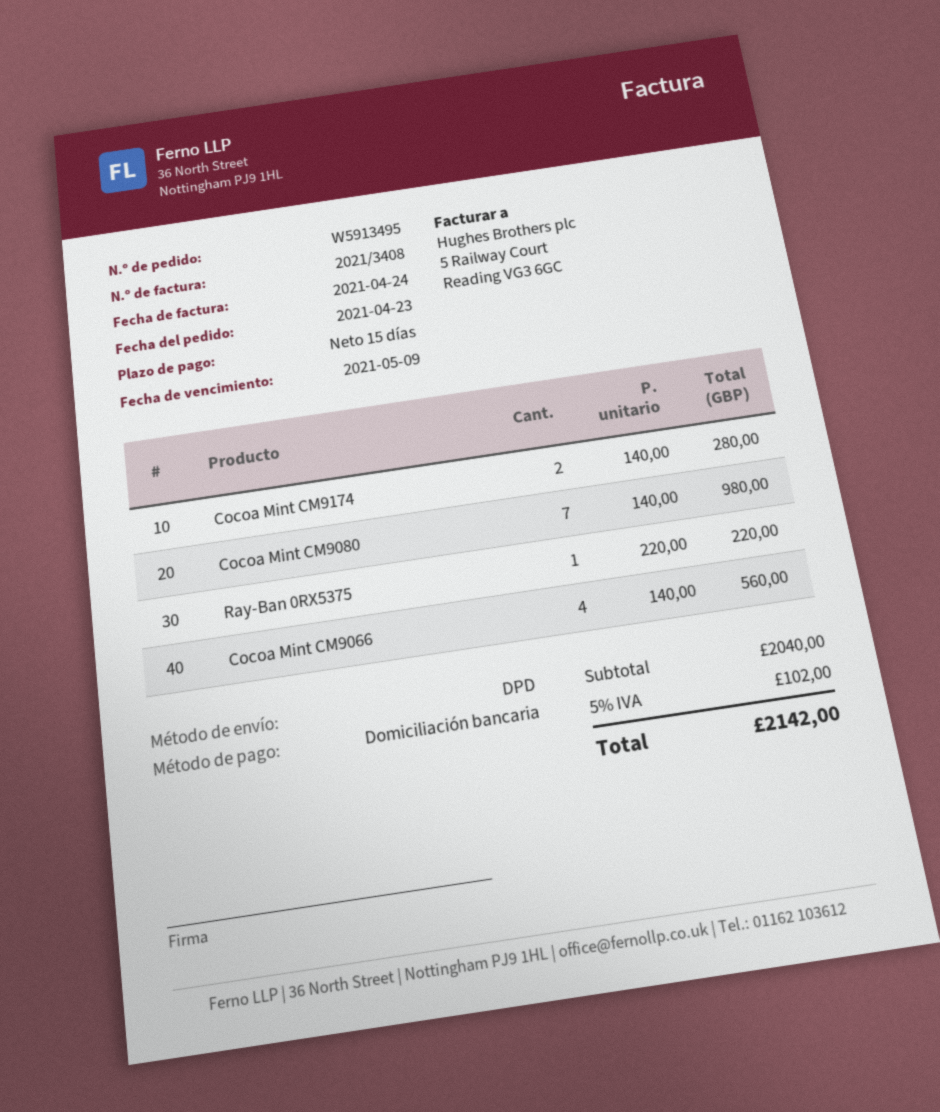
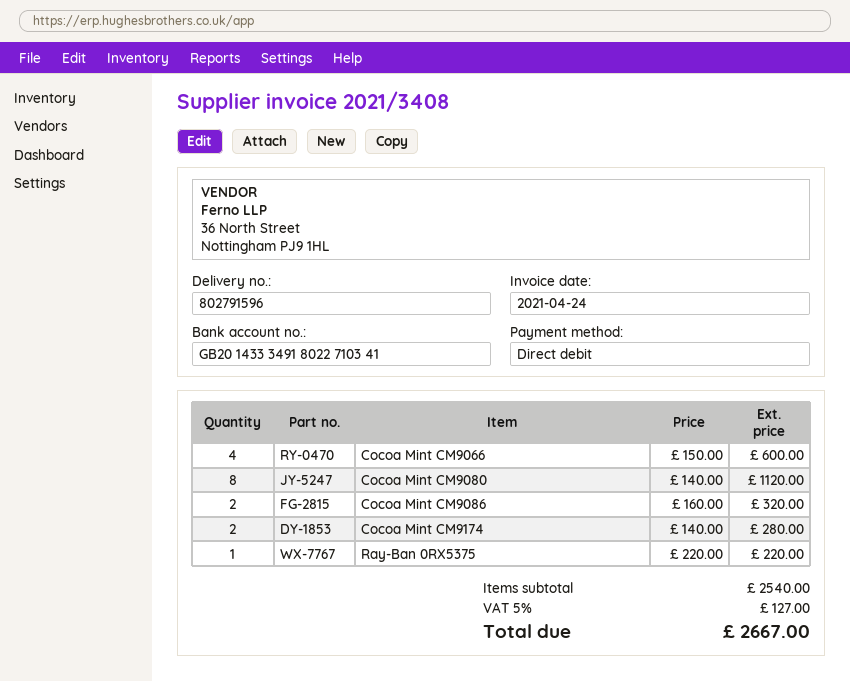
Cocoa Mint CM9080: 7 x 140.00 = 980.00 -> 8 x 140.00 = 1120.00
Cocoa Mint CM9066: 4 x 140.00 = 560.00 -> 4 x 150.00 = 600.00
Cocoa Mint CM9086: none -> 2 x 160.00 = 320.00
subtotal: 2040.00 -> 2540.00
tax: 5% = 102.00 -> 5% = 127.00
total: 2142.00 -> 2667.00

